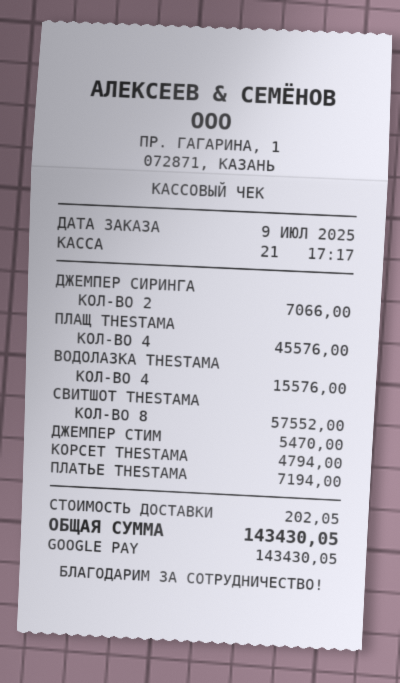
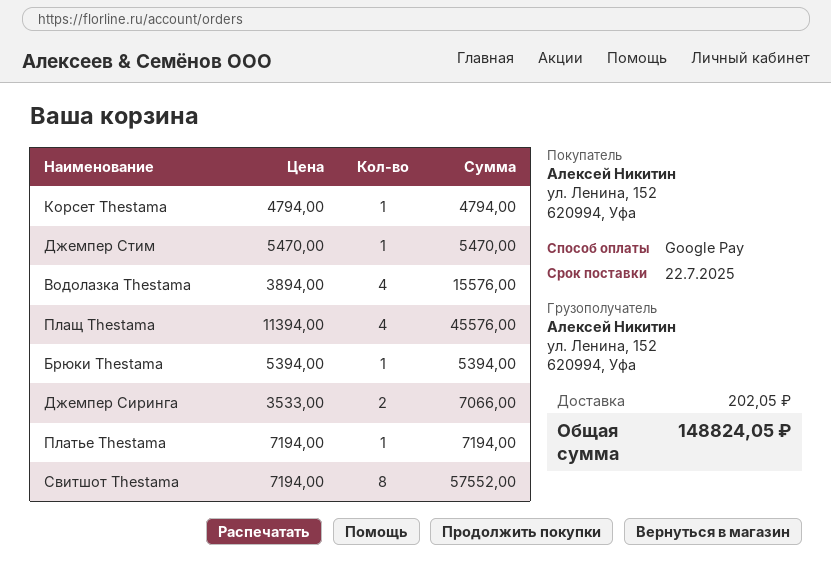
Брюки Thestama: none -> 1 for 5394.00
total: 143430.05 -> 148824.05

